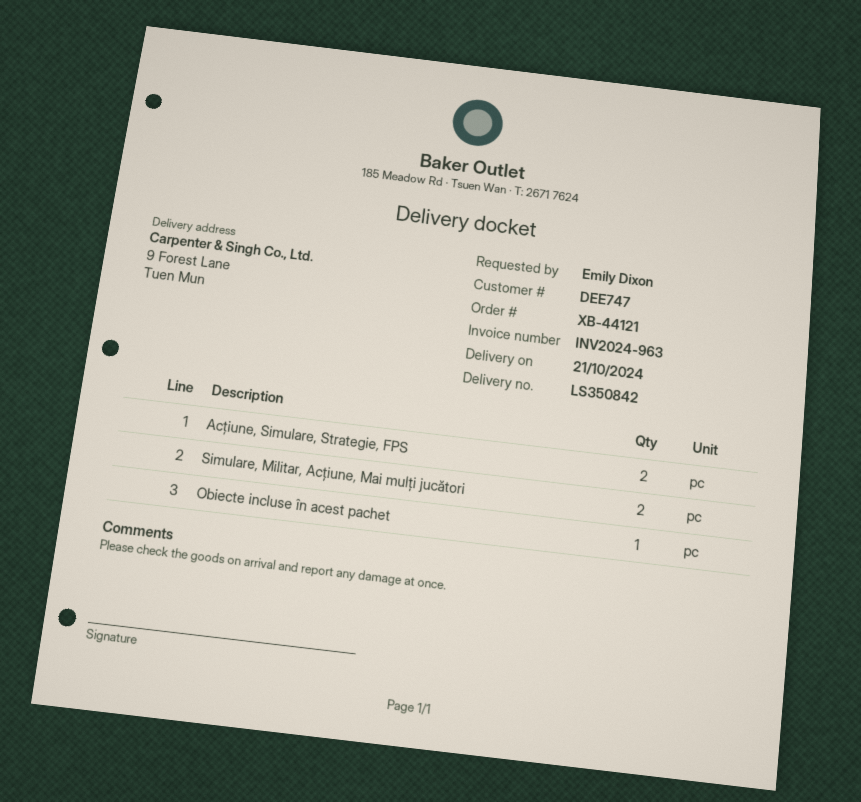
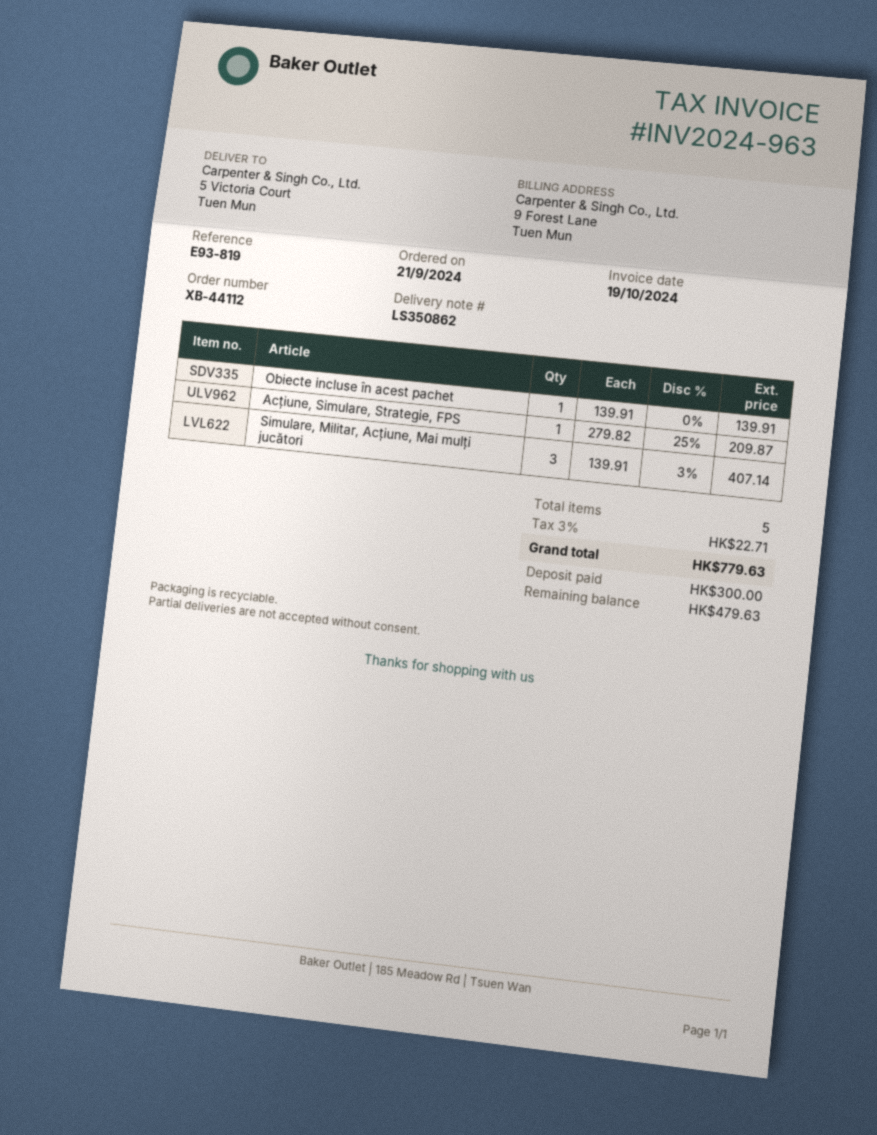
order number: XB-44121 -> XB-44112
delivery note number: LS350842 -> LS350862
ship to: 9 Forest Lane, Tuen Mun -> 5 Victoria Court, Tuen Mun
Acțiune, Simulare, Strategie, FPS: 2 -> 1
Simulare, Militar, Acțiune, Mai mulți jucători: 2 -> 3

